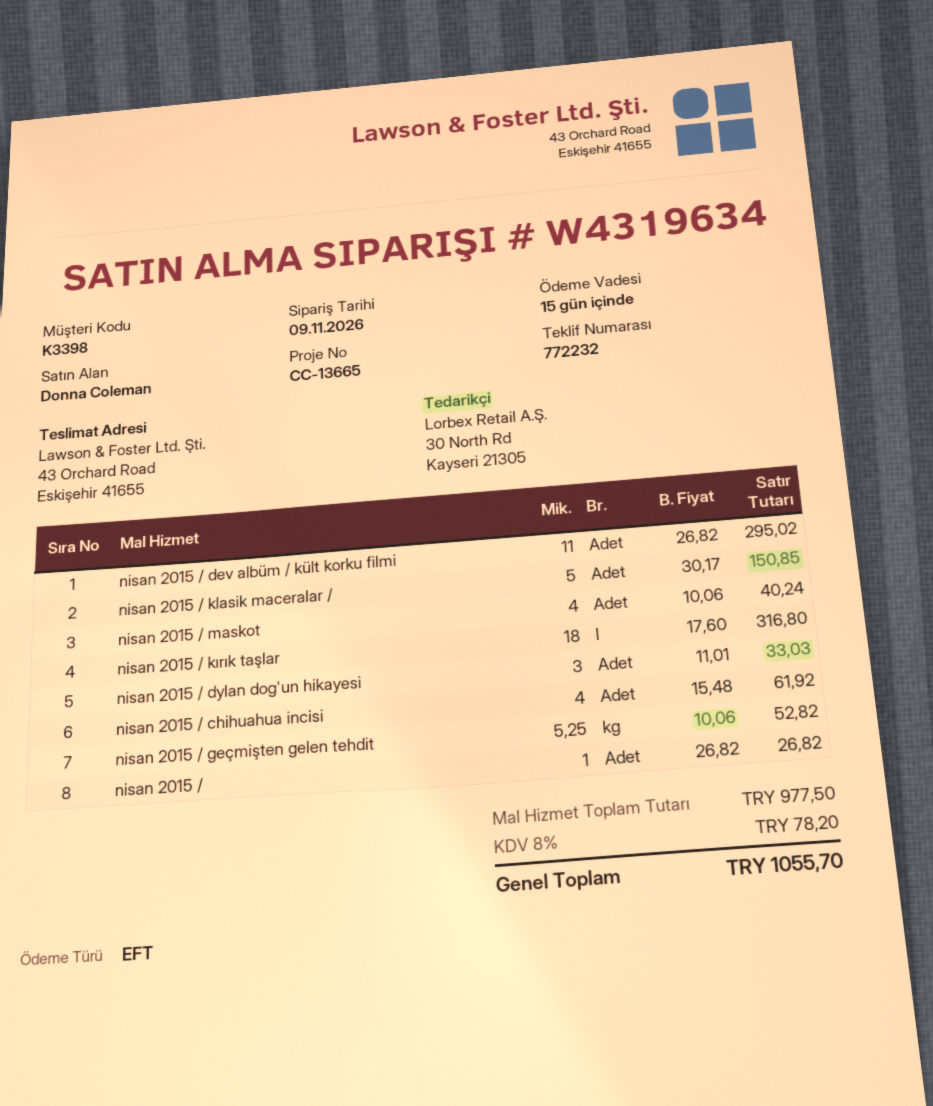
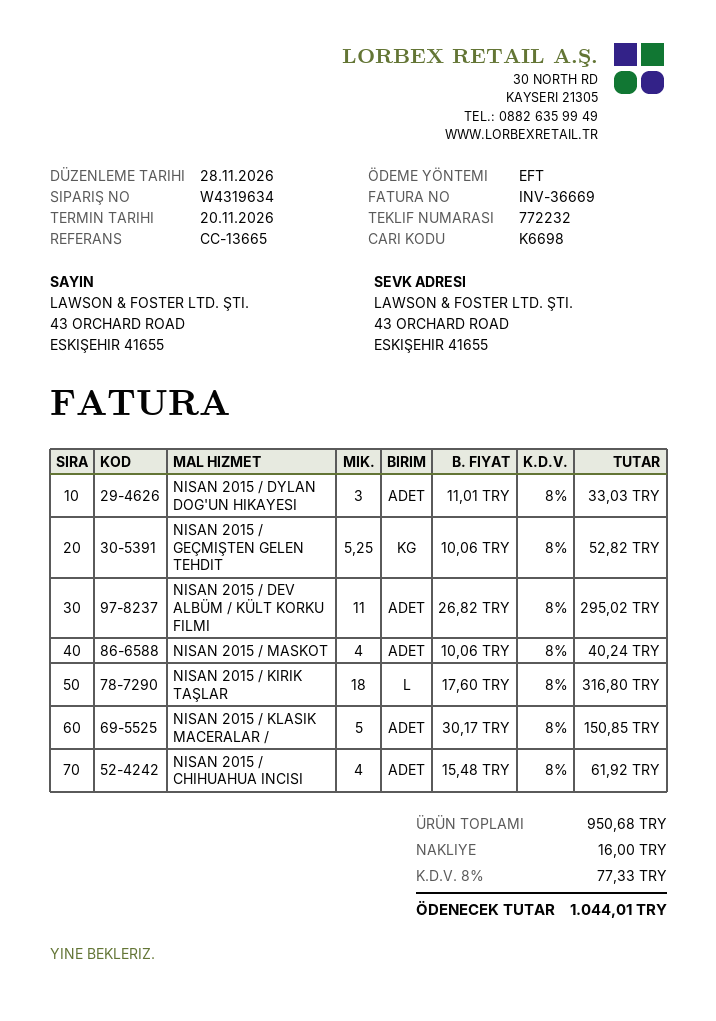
customer number: K3398 -> K6698
nisan 2015 /: 1 x 26.82 = 26.82 -> none
subtotal: 977.50 -> 950.68
shipping: none -> 16.00
tax: 8% = 78.20 -> 8% = 77.33
total: 1055.70 -> 1044.01

